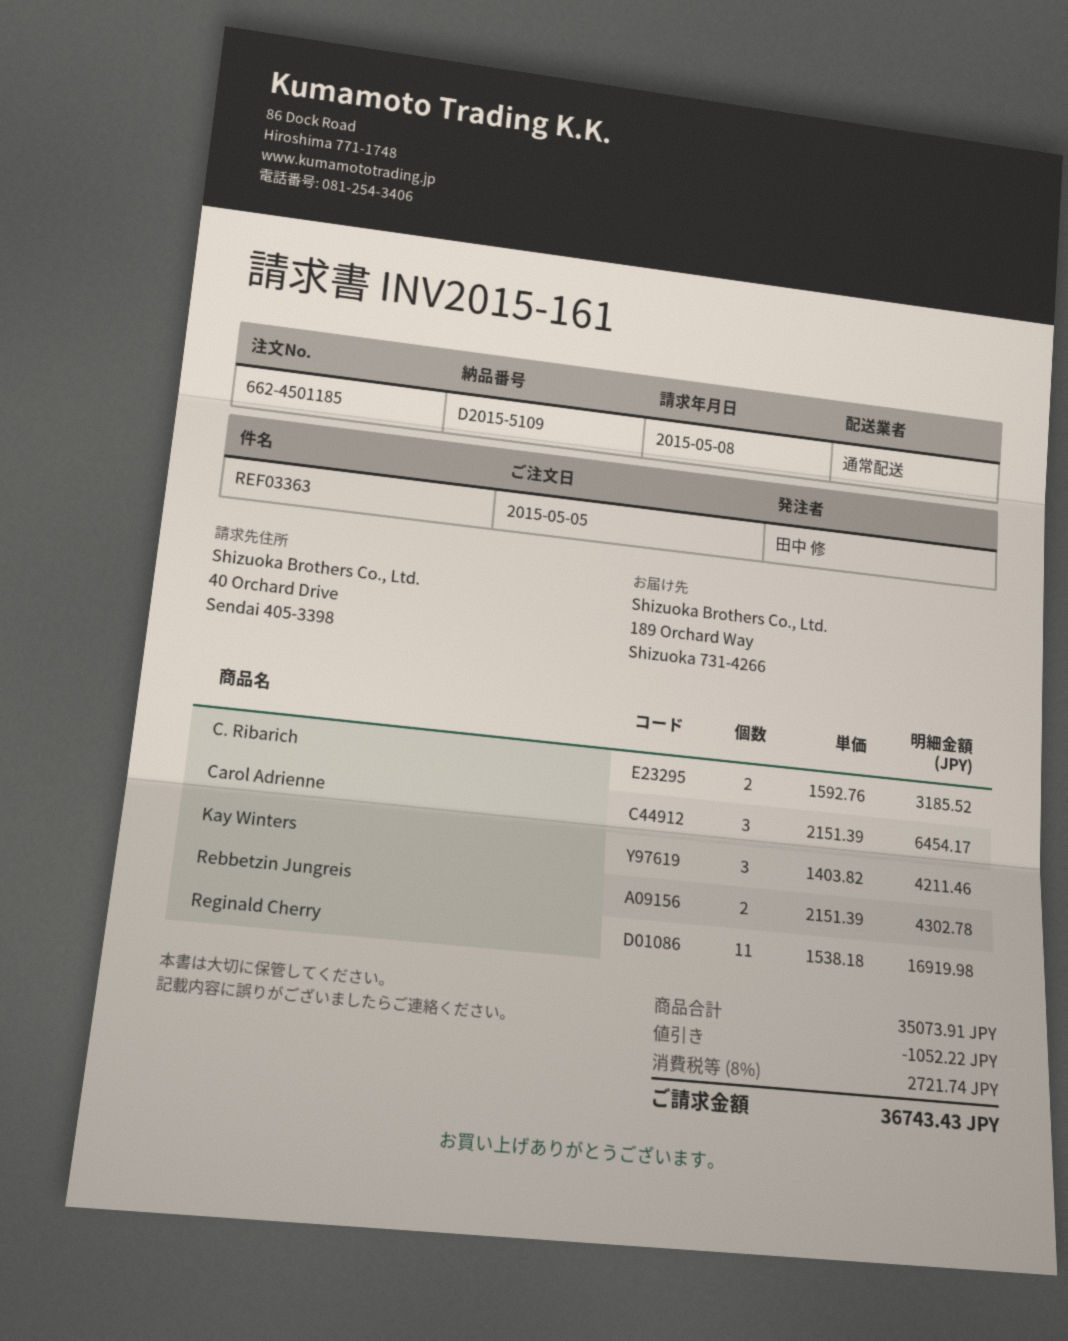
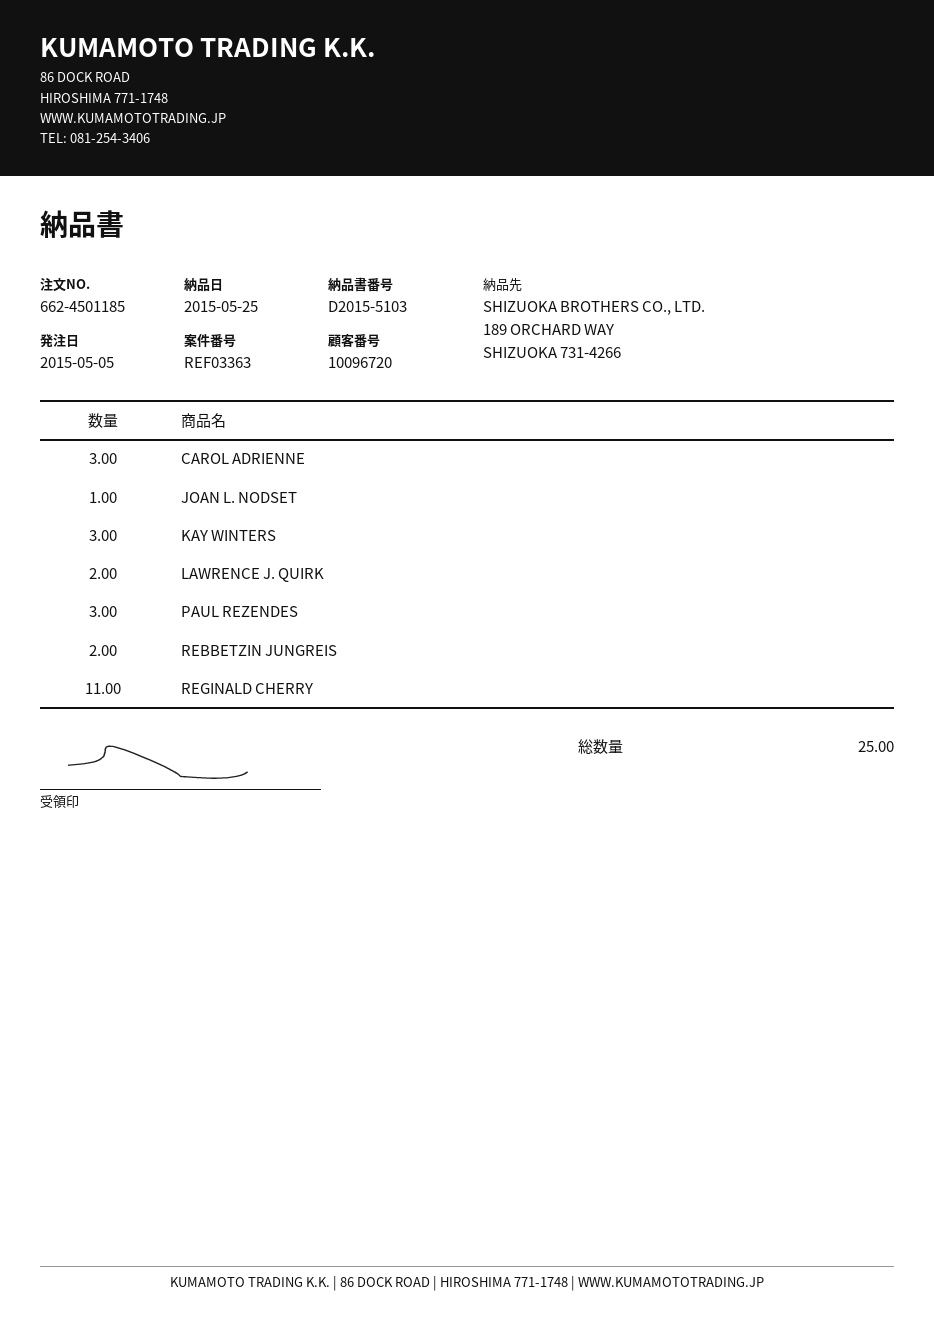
delivery note number: D2015-5109 -> D2015-5103
C. Ribarich: 2 -> none
JOAN L. NODSET: none -> 1
LAWRENCE J. QUIRK: none -> 2
PAUL REZENDES: none -> 3

